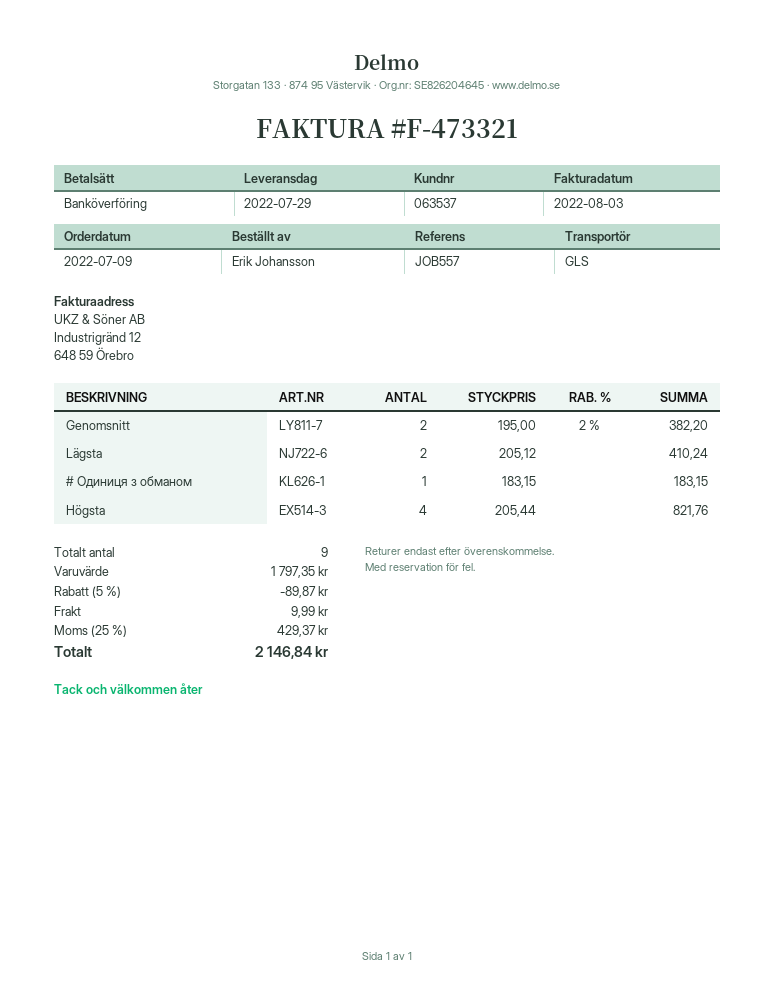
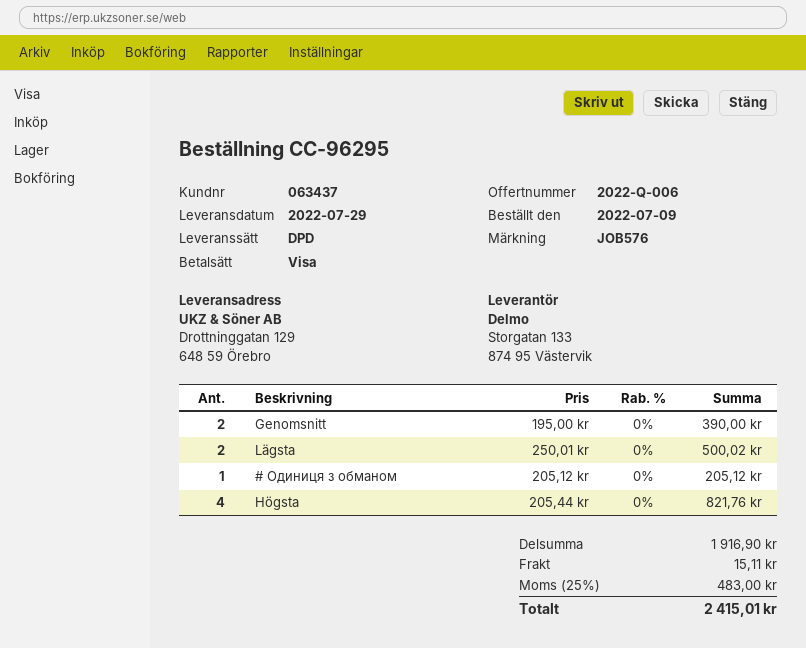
customer number: 063537 -> 063437
reference: JOB557 -> JOB576
payment method: bank transfer -> Visa
shipping method: GLS -> DPD
Genomsnitt: 2 x 195.00 - 2% = 382.20 -> 2 x 195.00 = 390.00
Lägsta: 2 x 205.12 = 410.24 -> 2 x 250.01 = 500.02
# Одиниця з обманом: 1 x 183.15 = 183.15 -> 1 x 205.12 = 205.12
subtotal: 1797.35 -> 1916.90
discount: 5% = 89.87 -> none
shipping: 9.99 -> 15.11
tax: 25% = 429.37 -> 25% = 483.00
total: 2146.84 -> 2415.01

